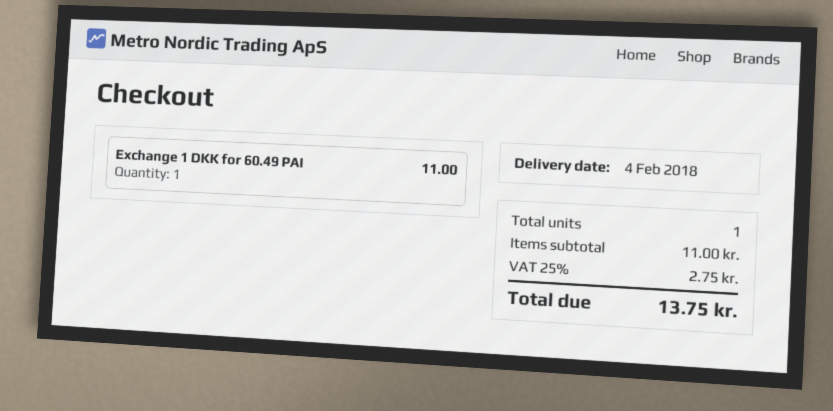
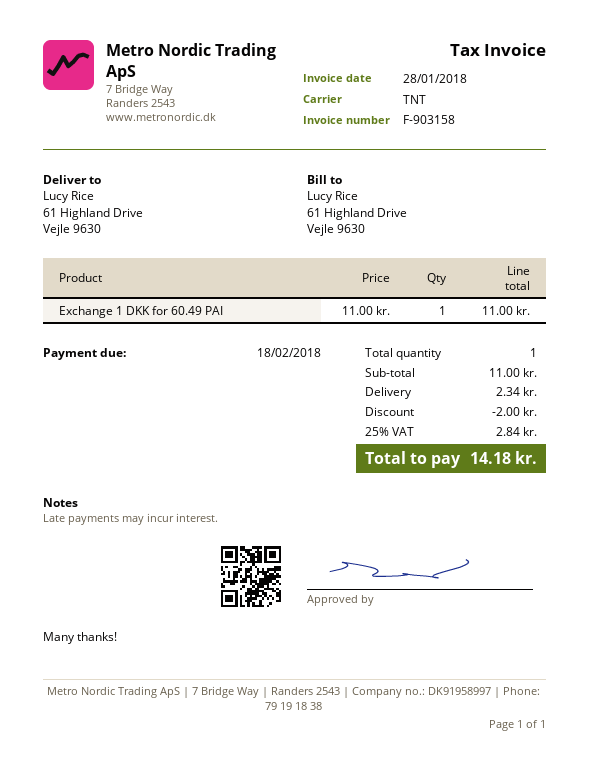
discount: none -> 2.00
shipping: none -> 2.34
tax: 25% = 2.75 -> 25% = 2.84
total: 13.75 -> 14.18

